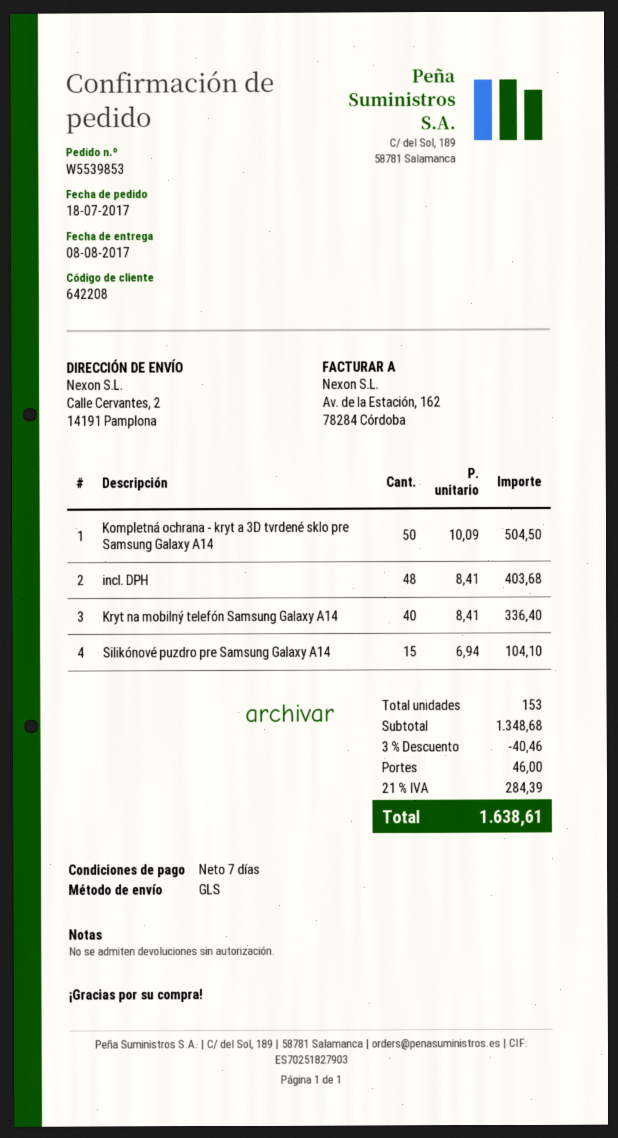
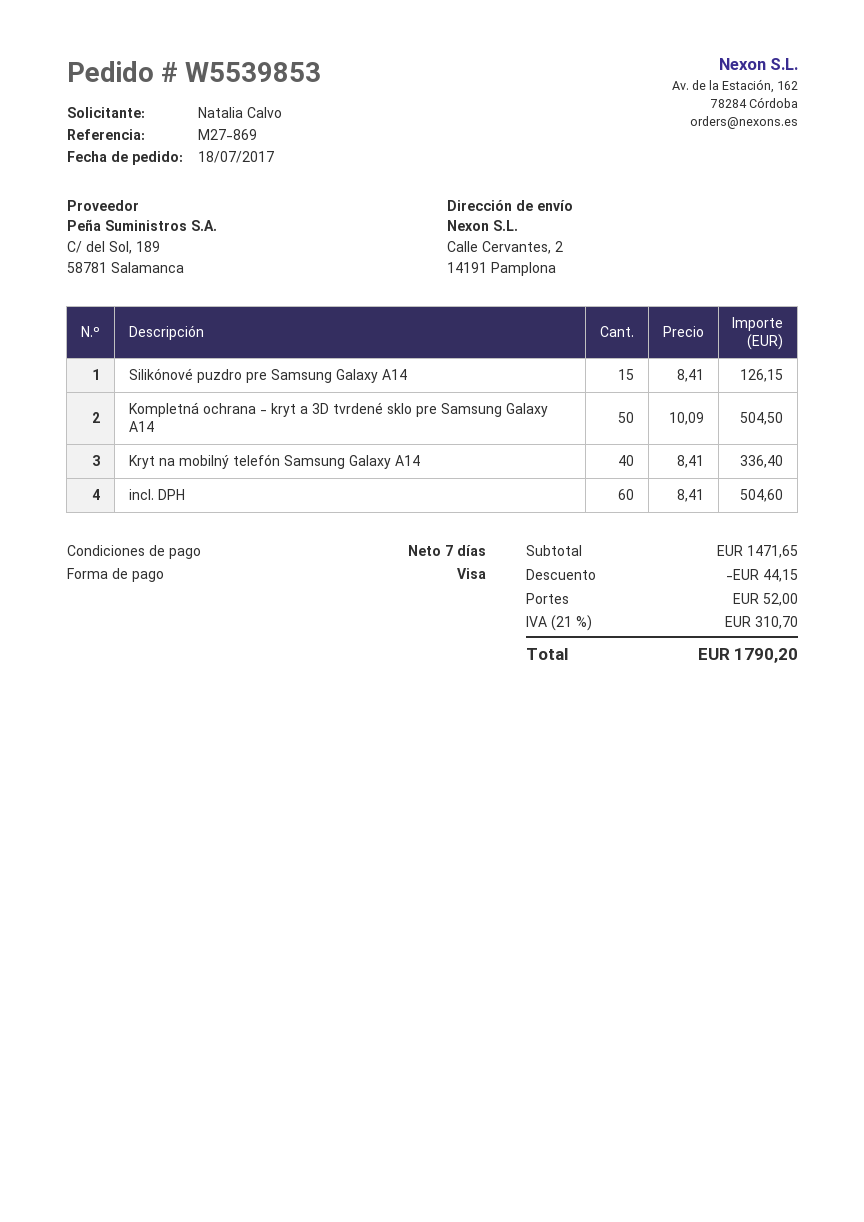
incl. DPH: 48 x 8.41 = 403.68 -> 60 x 8.41 = 504.60
Silikónové puzdro pre Samsung Galaxy A14: 15 x 6.94 = 104.10 -> 15 x 8.41 = 126.15
subtotal: 1348.68 -> 1471.65
discount: 40.46 -> 44.15
shipping: 46.00 -> 52.00
tax: 21% = 284.39 -> 21% = 310.70
total: 1638.61 -> 1790.20

